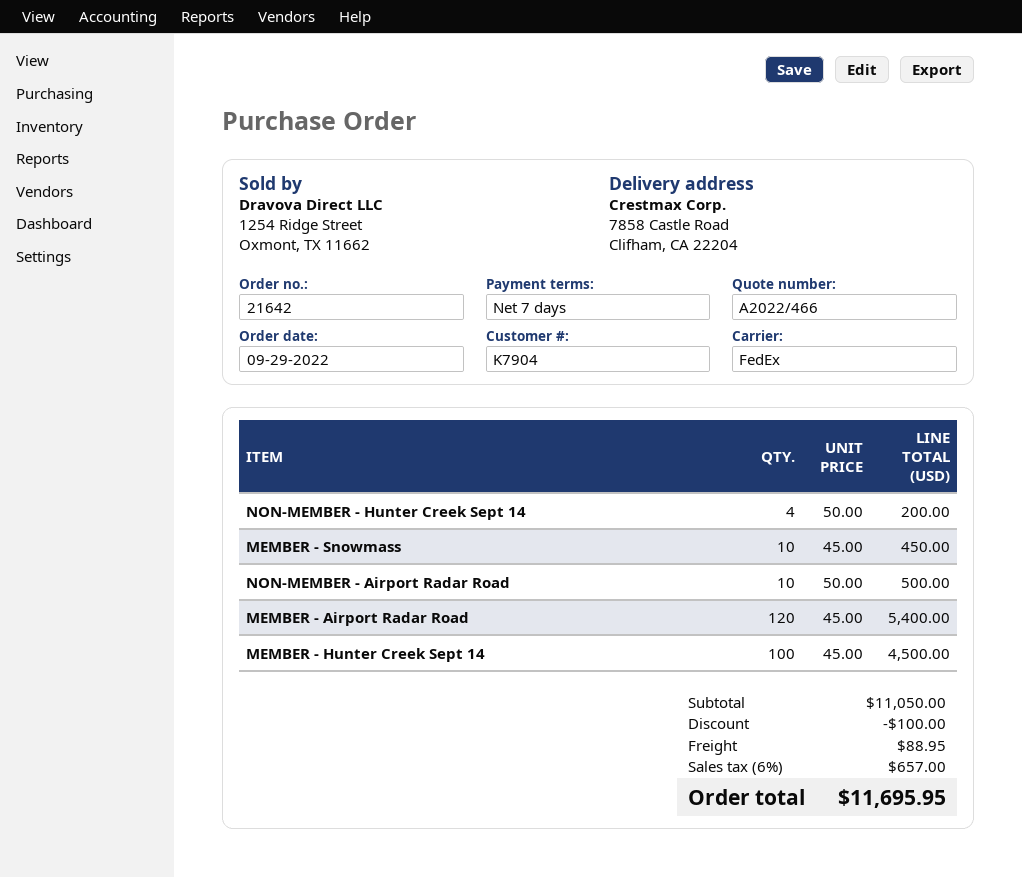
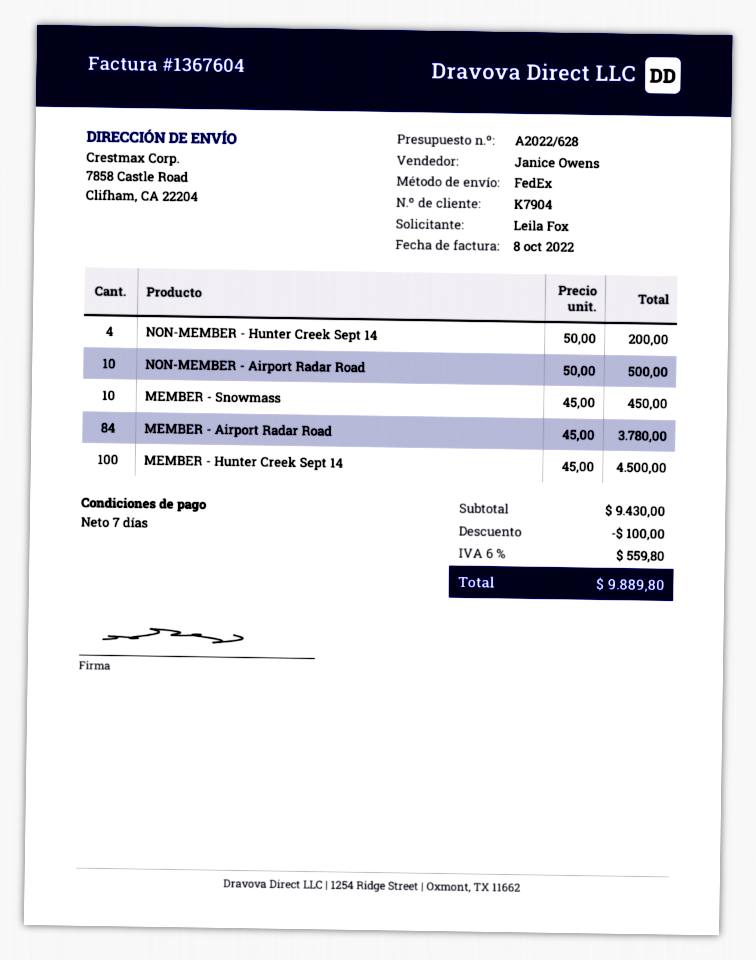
quote number: A2022/466 -> A2022/628
MEMBER - Airport Radar Road: 120 x 45.00 = 5400.00 -> 84 x 45.00 = 3780.00
subtotal: 11050.00 -> 9430.00
shipping: 88.95 -> none
tax: 6% = 657.00 -> 6% = 559.80
total: 11695.95 -> 9889.80

